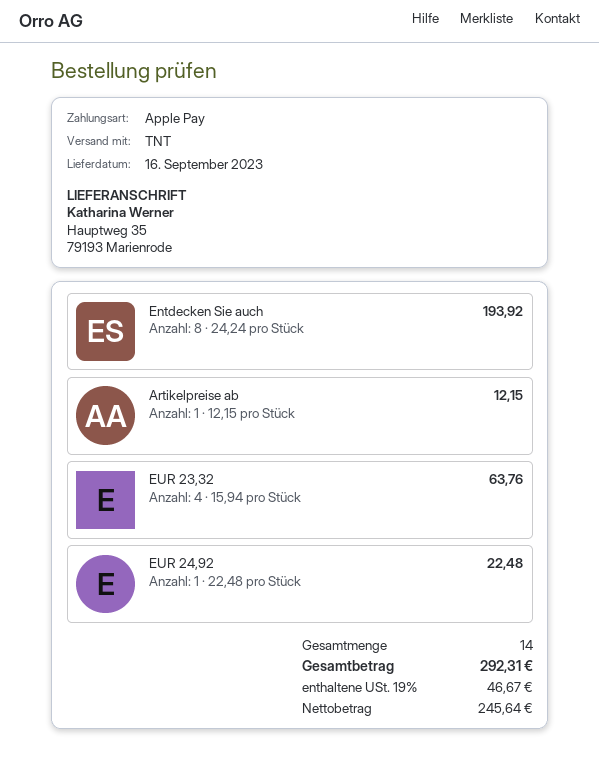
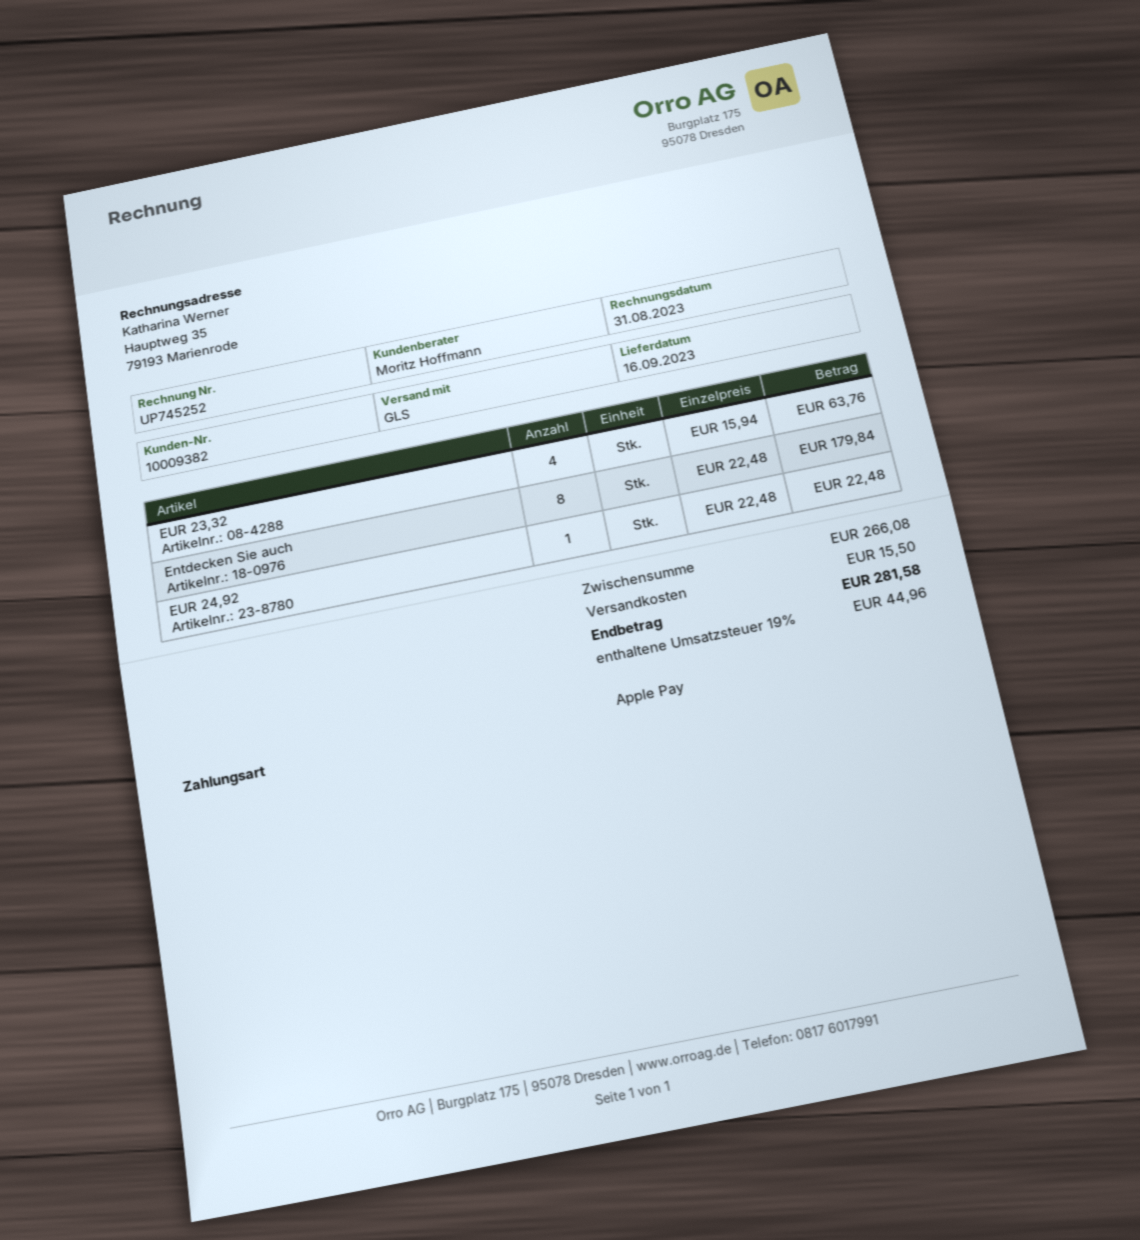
shipping method: TNT -> GLS
Entdecken Sie auch: 8 x 24.24 = 193.92 -> 8 x 22.48 = 179.84
Artikelpreise ab: 1 x 12.15 = 12.15 -> none
shipping: none -> 15.50
tax: 19% = 46.67 -> 19% = 44.96
total: 292.31 -> 281.58

